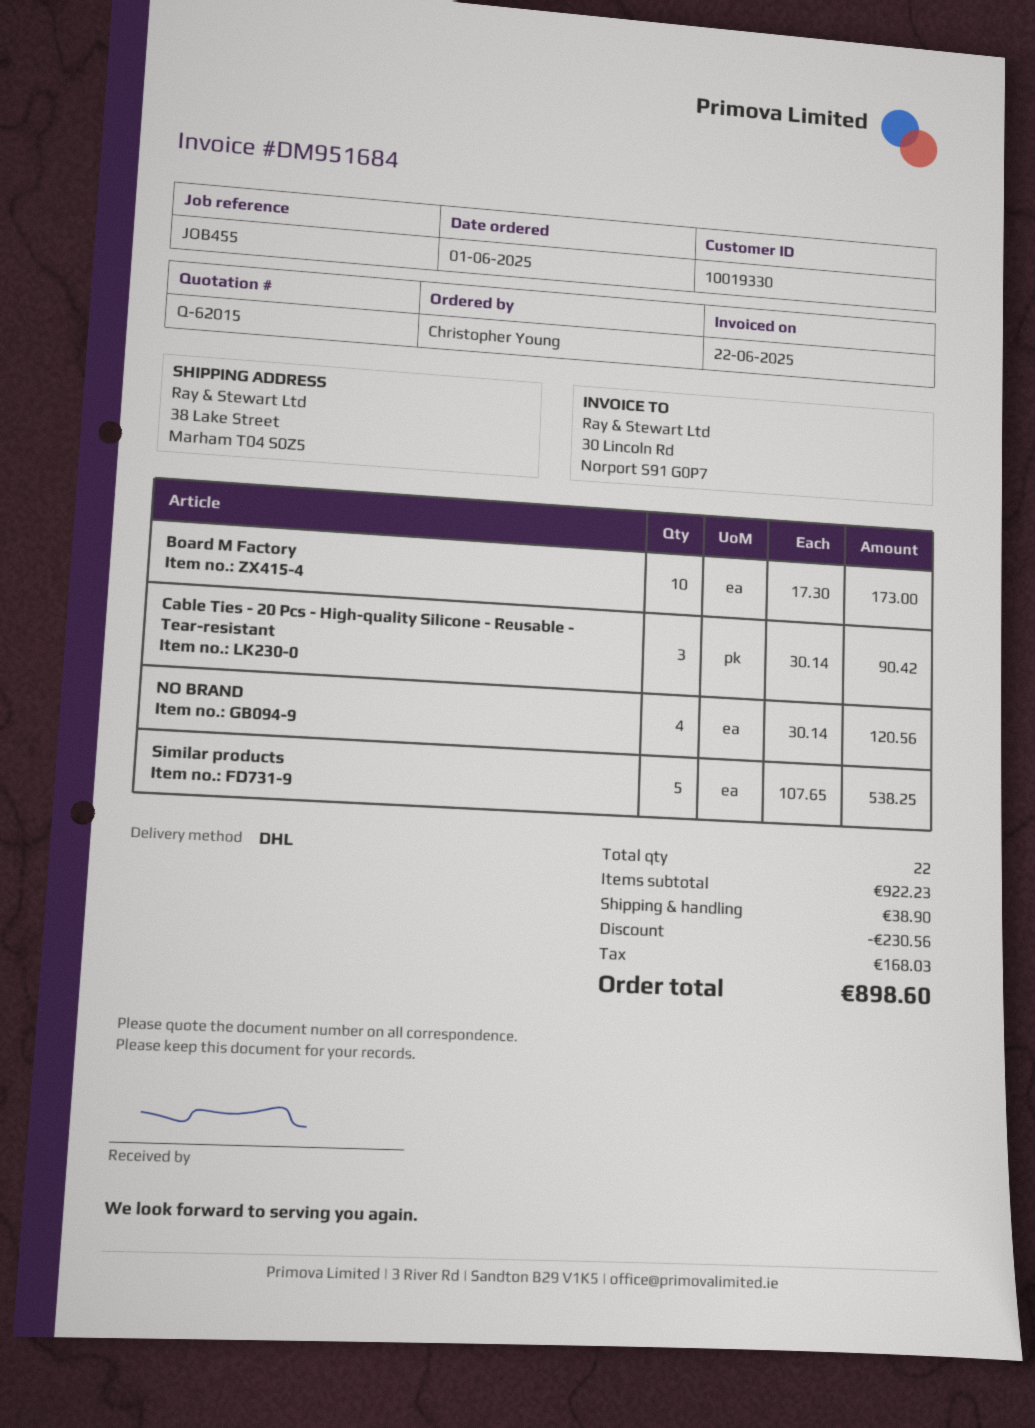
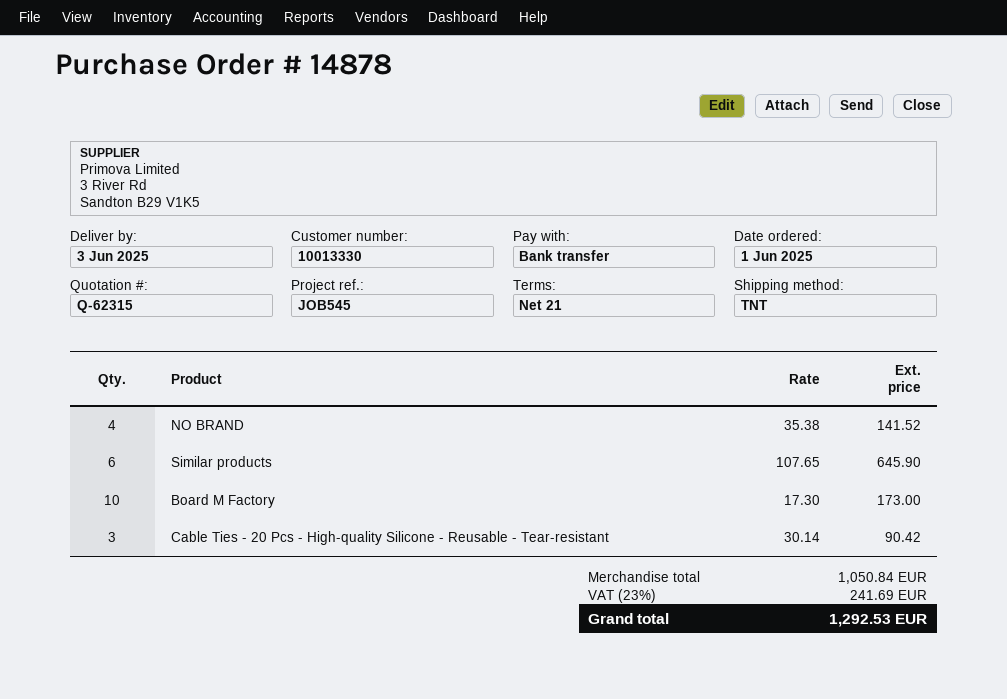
quote number: Q-62015 -> Q-62315
customer number: 10019330 -> 10013330
reference: JOB455 -> JOB545
shipping method: DHL -> TNT
NO BRAND: 4 x 30.14 = 120.56 -> 4 x 35.38 = 141.52
Similar products: 5 x 107.65 = 538.25 -> 6 x 107.65 = 645.90
subtotal: 922.23 -> 1050.84
discount: 230.56 -> none
shipping: 38.90 -> none
tax: 168.03 -> 241.69
total: 898.60 -> 1292.53

